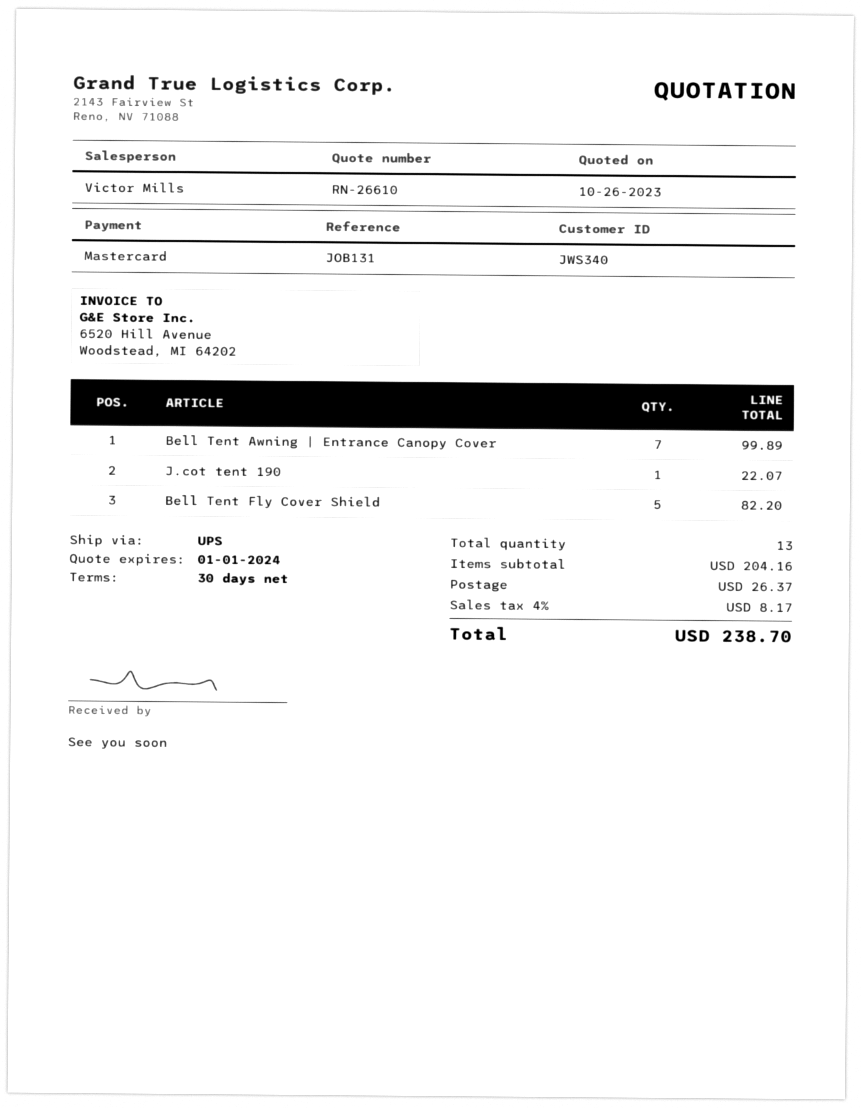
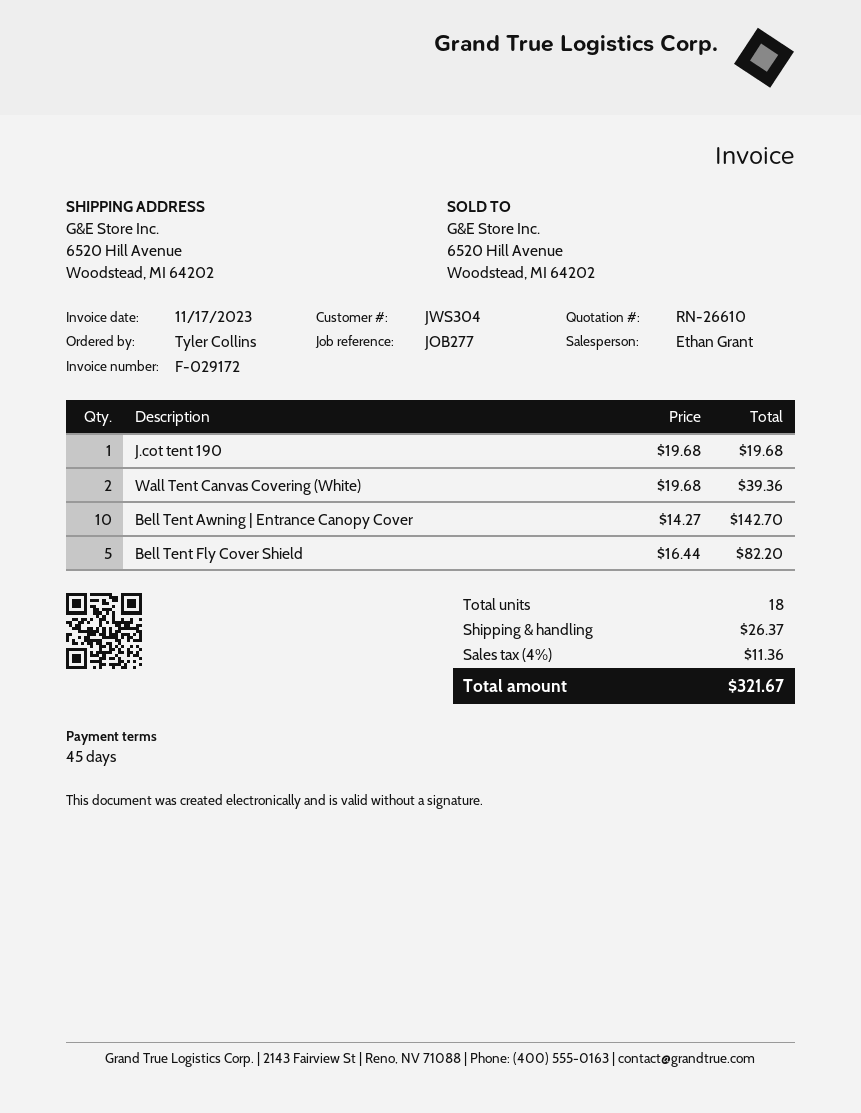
payment terms: 30 days -> 45 days
customer number: JWS340 -> JWS304
reference: JOB131 -> JOB277
sales rep: Victor Mills -> Ethan Grant
Bell Tent Awning | Entrance Canopy Cover: 7 for 99.89 -> 10 for 142.70
J.cot tent 190: 1 for 22.07 -> 1 for 19.68
Wall Tent Canvas Covering (White): none -> 2 for 39.36
total quantity: 13 -> 18
tax: 4% = 8.17 -> 4% = 11.36
total: 238.70 -> 321.67

